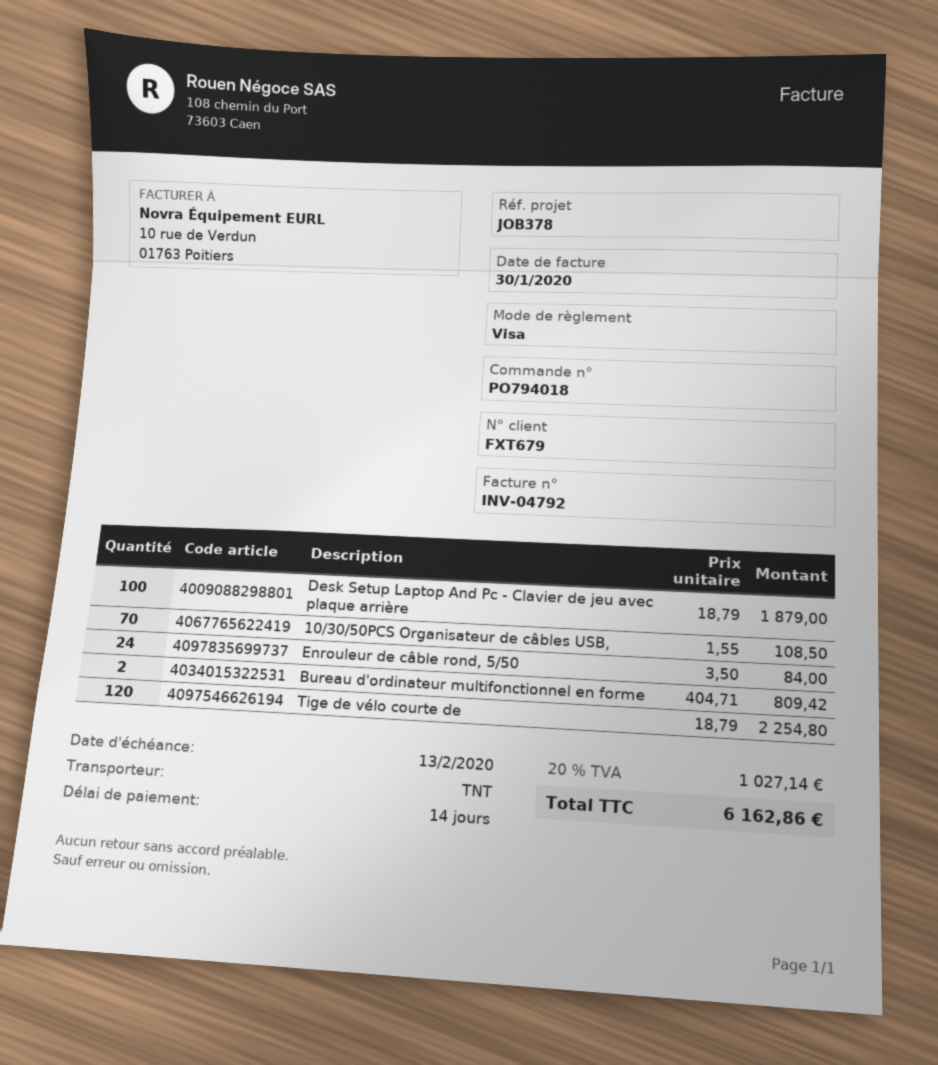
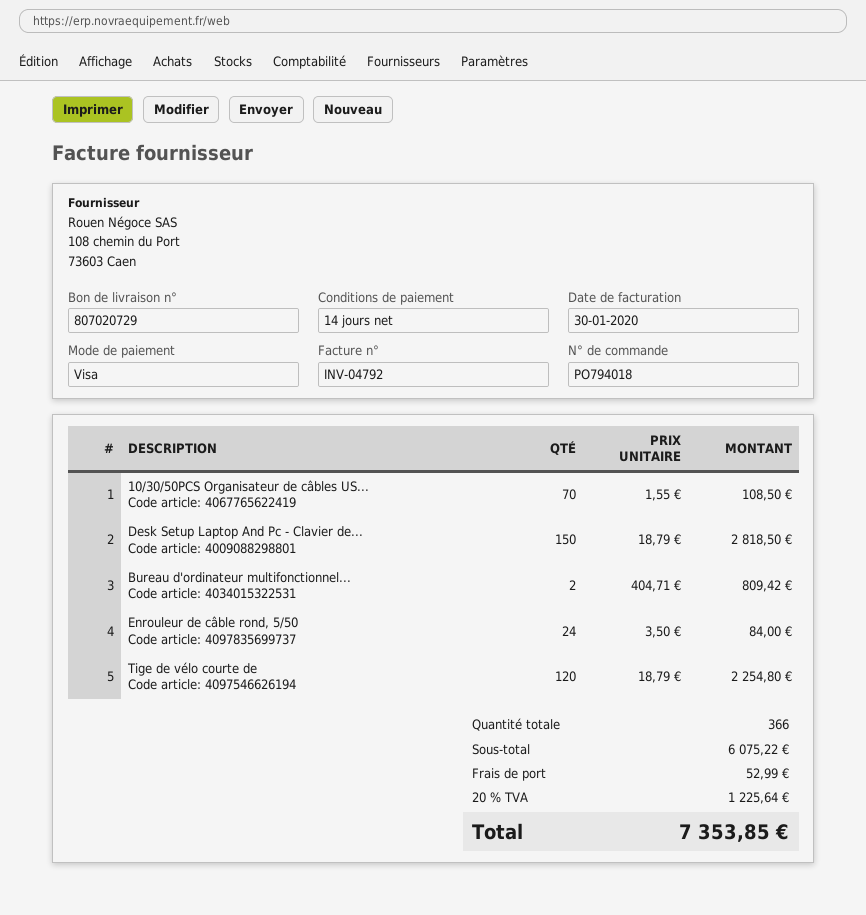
Desk Setup Laptop And Pc - Clavier de jeu avec plaque arrière: 100 x 18.79 = 1879.00 -> 150 x 18.79 = 2818.50
shipping: none -> 52.99
tax: 20% = 1027.14 -> 20% = 1225.64
total: 6162.86 -> 7353.85

